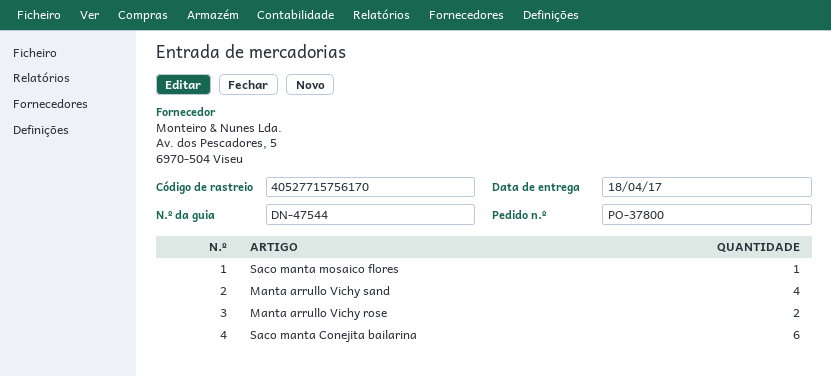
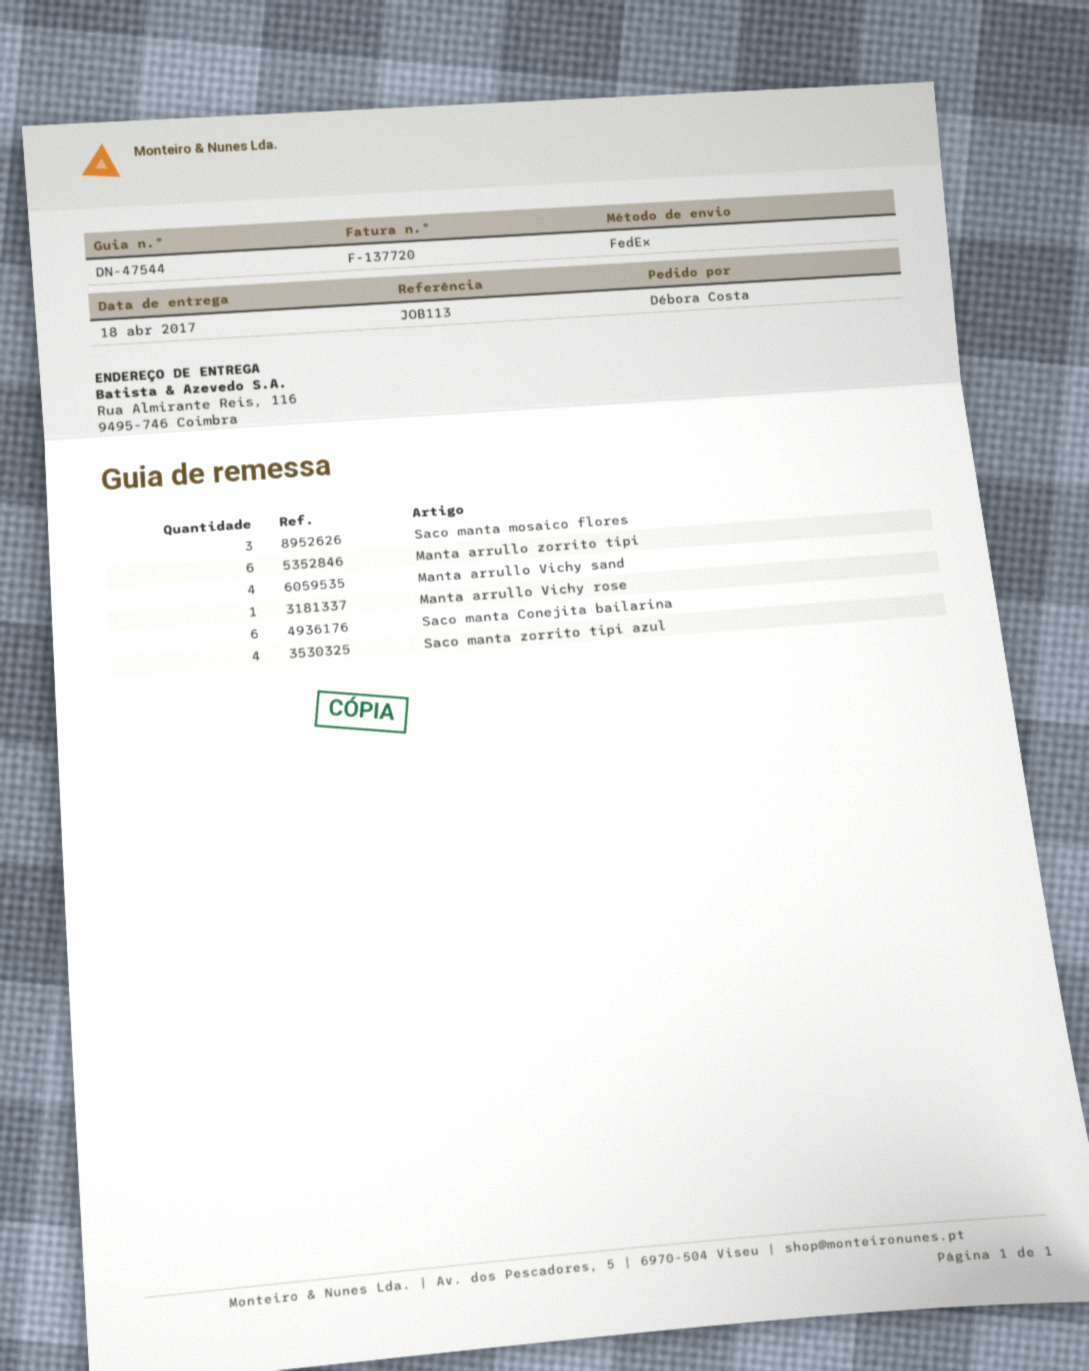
Saco manta mosaico flores: 1 -> 3
Manta arrullo Vichy rose: 2 -> 1
Manta arrullo zorrito tipi: none -> 6
Saco manta zorrito tipi azul: none -> 4

